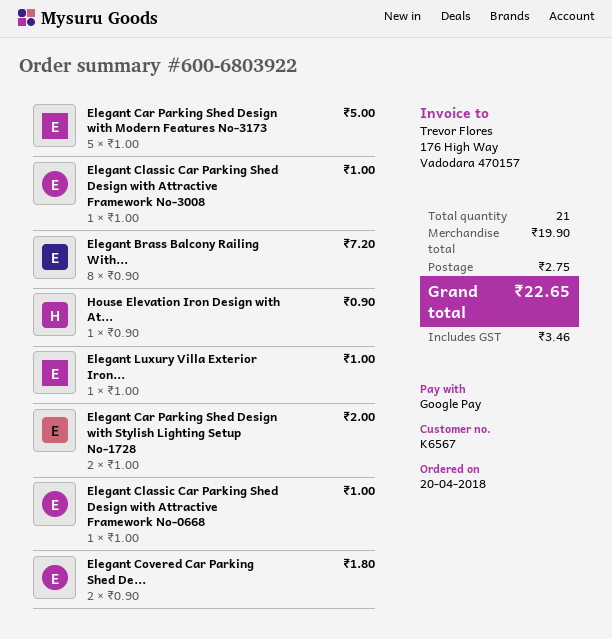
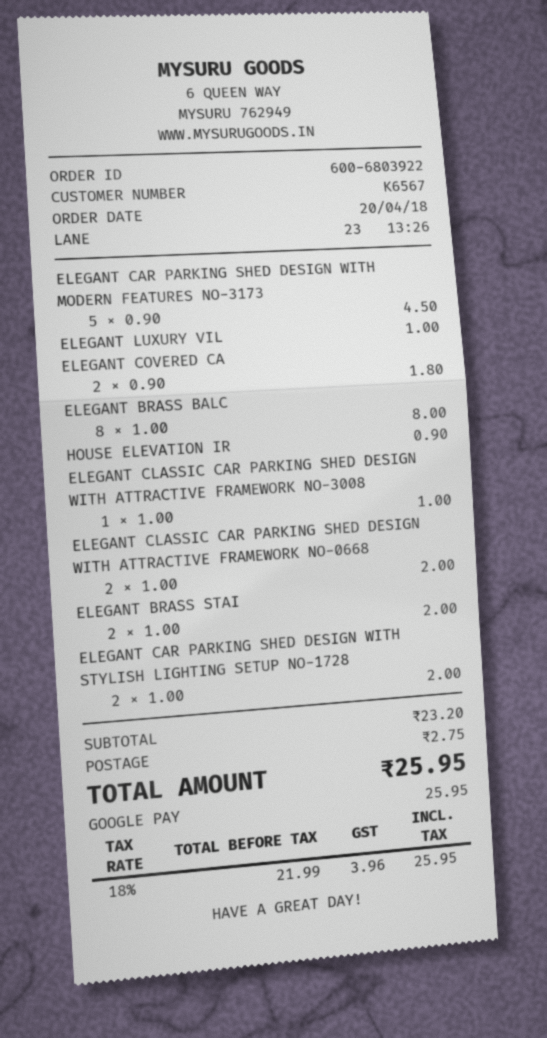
Elegant Car Parking Shed Design with Modern Features No-3173: 5 x 1.00 = 5.00 -> 5 x 0.90 = 4.50
Elegant Brass Balcony Railing With...: 8 x 0.90 = 7.20 -> 8 x 1.00 = 8.00
Elegant Classic Car Parking Shed Design with Attractive Framework No-0668: 1 x 1.00 = 1.00 -> 2 x 1.00 = 2.00
ELEGANT BRASS STAI: none -> 2 x 1.00 = 2.00
subtotal: 19.90 -> 23.20
tax: 3.46 -> 3.96
total: 22.65 -> 25.95

